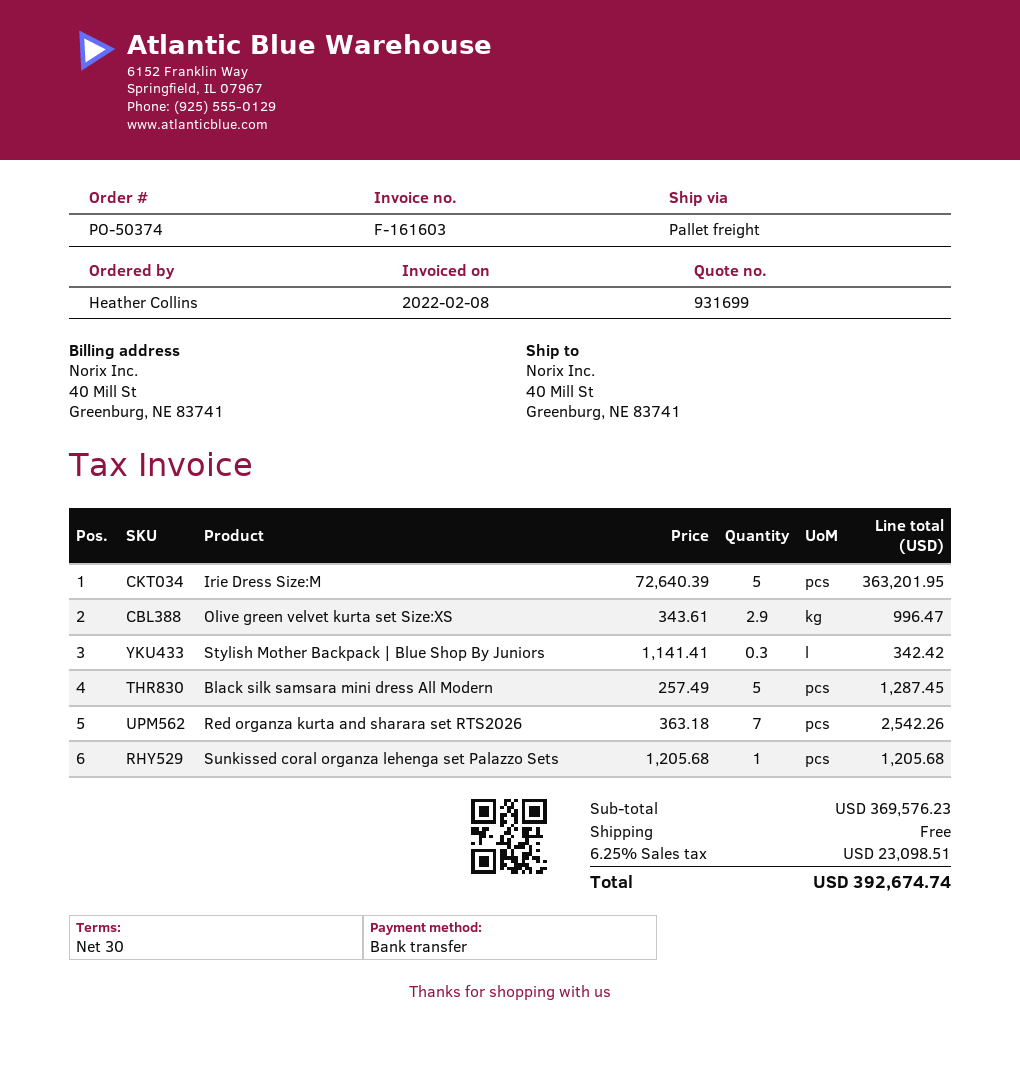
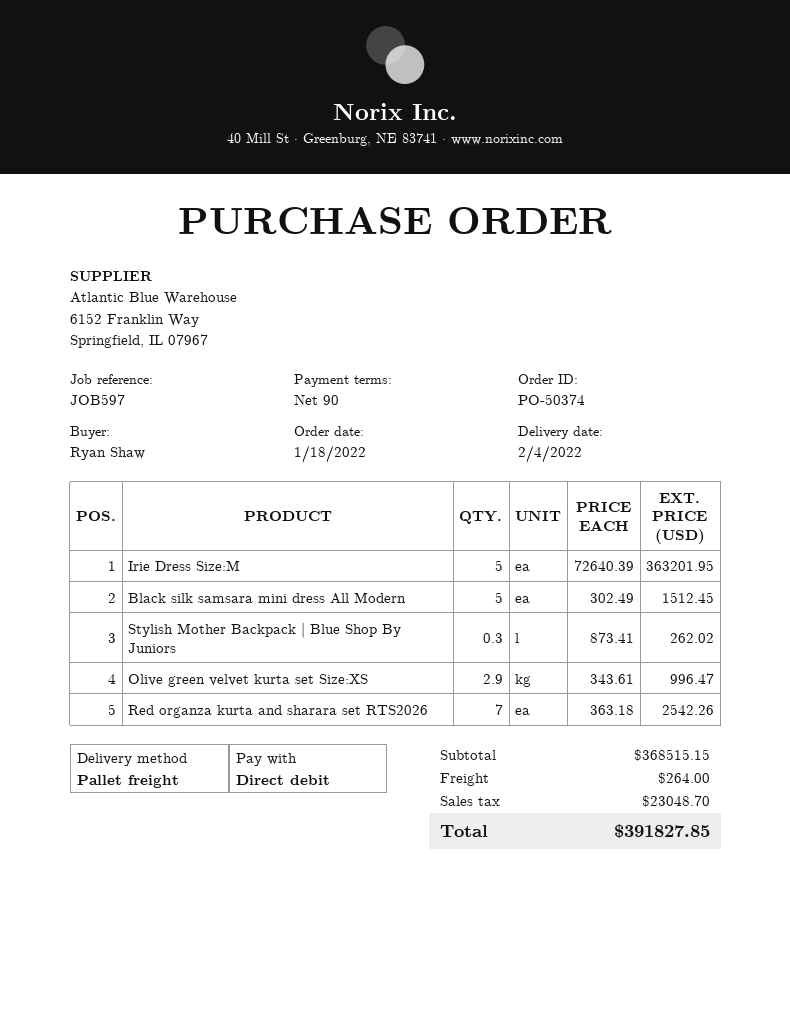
payment terms: 30 days -> 90 days
ordered by: Heather Collins -> Ryan Shaw
payment method: bank transfer -> direct debit
Stylish Mother Backpack | Blue Shop By Juniors: 0.3 x 1141.41 = 342.42 -> 0.3 x 873.41 = 262.02
Black silk samsara mini dress All Modern: 5 x 257.49 = 1287.45 -> 5 x 302.49 = 1512.45
Sunkissed coral organza lehenga set Palazzo Sets: 1 x 1205.68 = 1205.68 -> none
subtotal: 369576.23 -> 368515.15
shipping: 0.00 -> 264.00
tax: 23098.51 -> 23048.70
total: 392674.74 -> 391827.85

